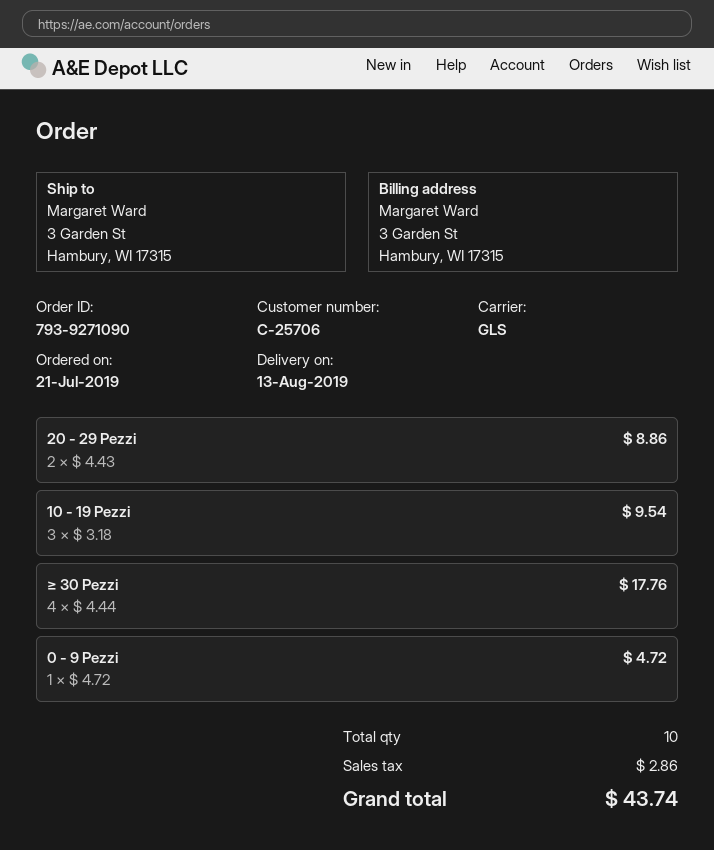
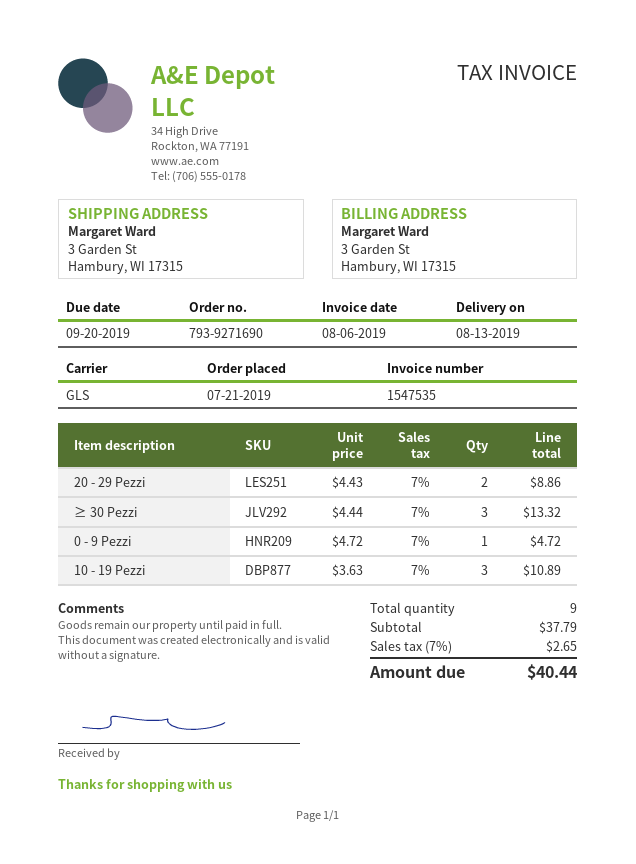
order number: 793-9271090 -> 793-9271690
10 - 19 Pezzi: 3 x 3.18 = 9.54 -> 3 x 3.63 = 10.89
≥ 30 Pezzi: 4 x 4.44 = 17.76 -> 3 x 4.44 = 13.32
total quantity: 10 -> 9
tax: 2.86 -> 2.65
total: 43.74 -> 40.44

